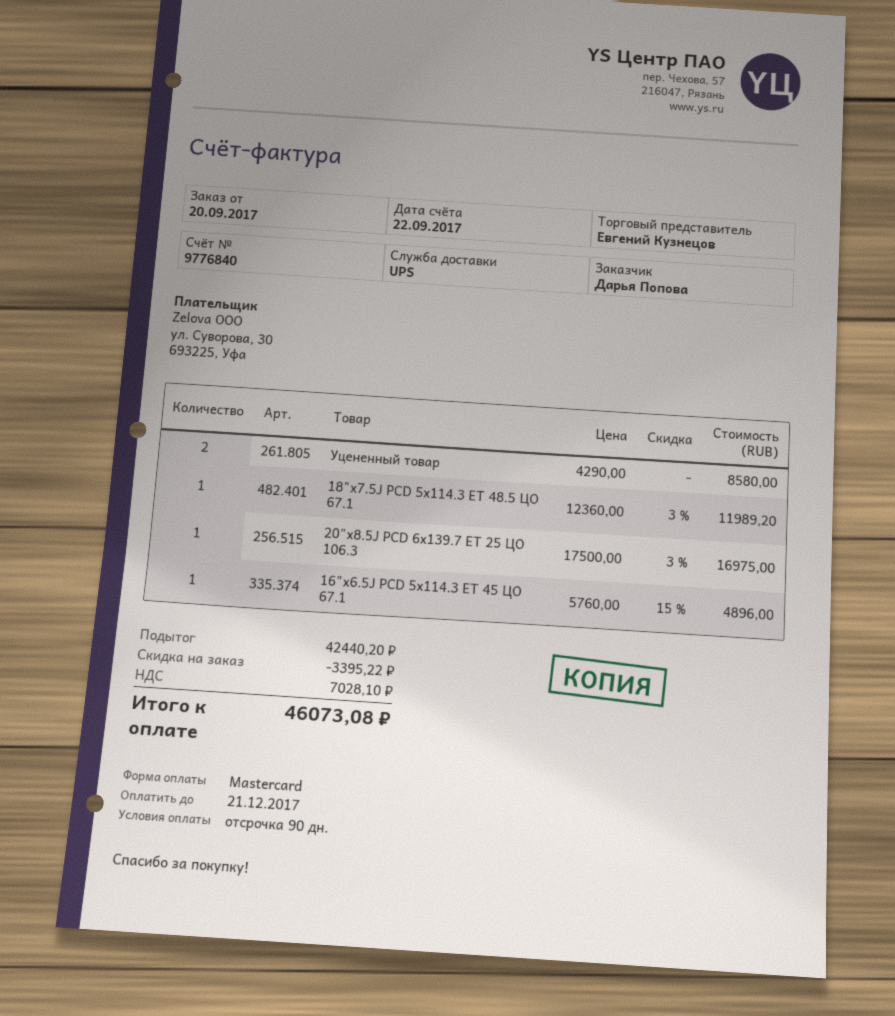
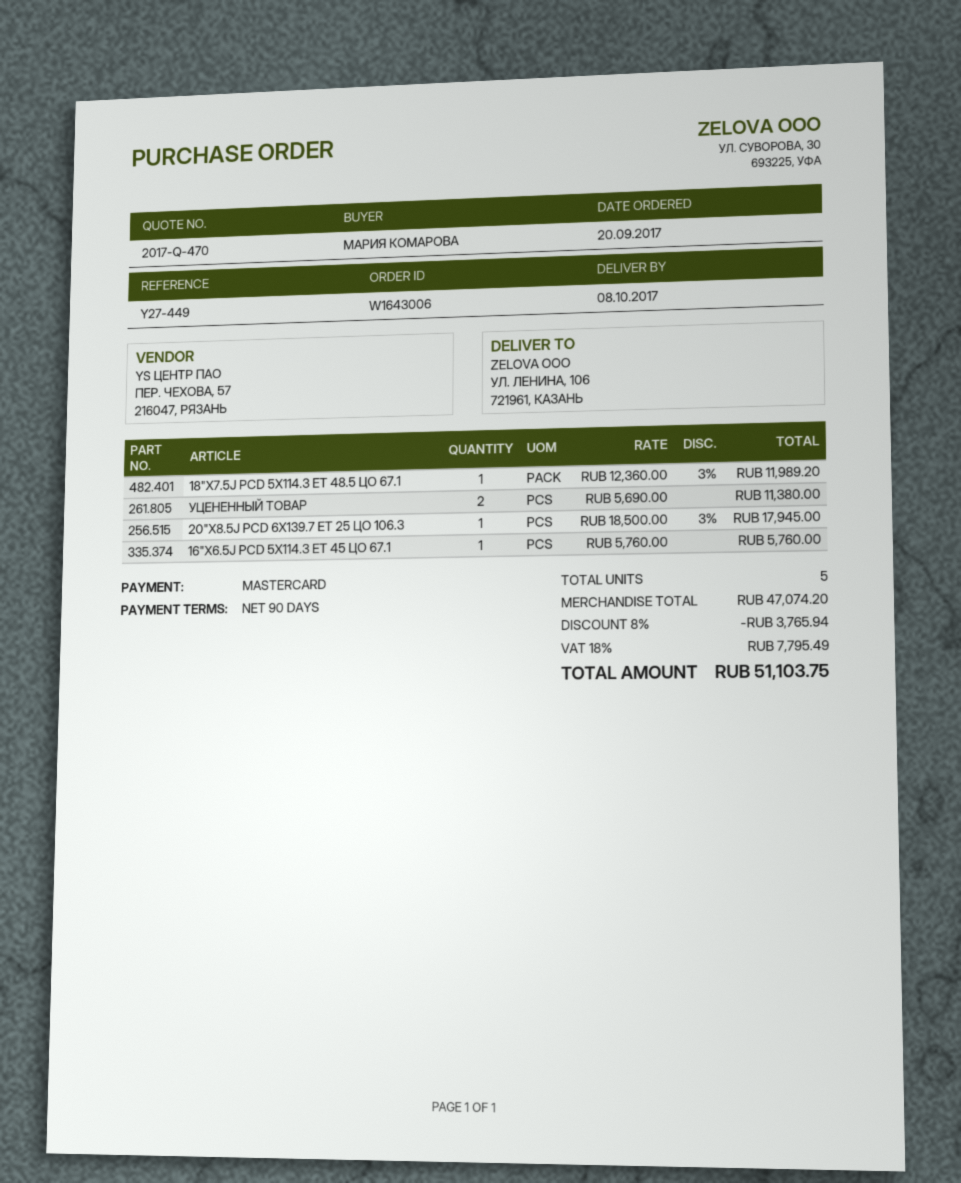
ordered by: Дарья Попова -> МАРИЯ КОМАРОВА
Уцененный товар: 2 x 4290.00 = 8580.00 -> 2 x 5690.00 = 11380.00
20"x8.5J PCD 6x139.7 ЕТ 25 ЦО 106.3: 1 x 17500.00 - 3% = 16975.00 -> 1 x 18500.00 - 3% = 17945.00
16"x6.5J PCD 5x114.3 ЕТ 45 ЦО 67.1: 1 x 5760.00 - 15% = 4896.00 -> 1 x 5760.00 = 5760.00
subtotal: 42440.20 -> 47074.20
discount: 3395.22 -> 3765.94
tax: 7028.10 -> 7795.49
total: 46073.08 -> 51103.75

